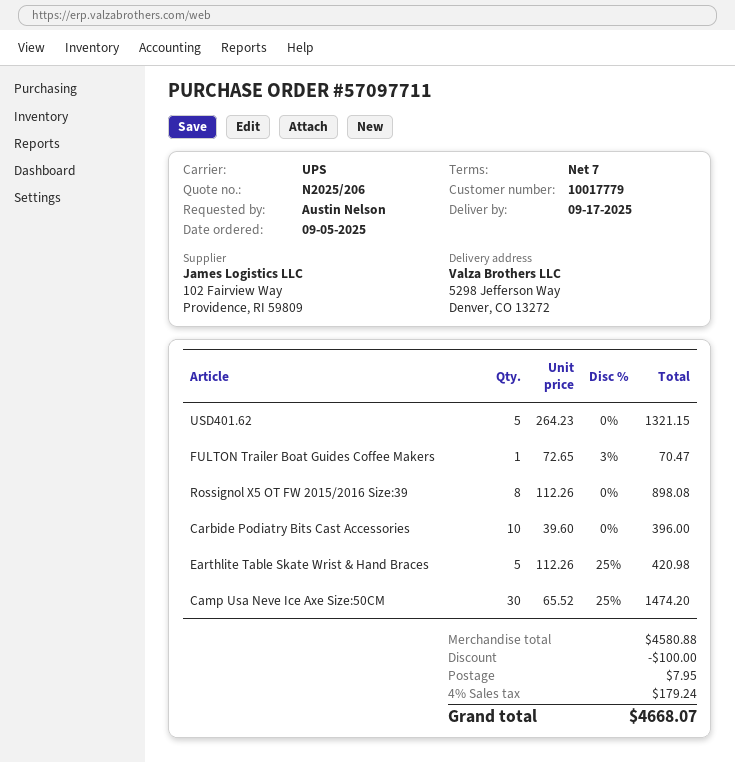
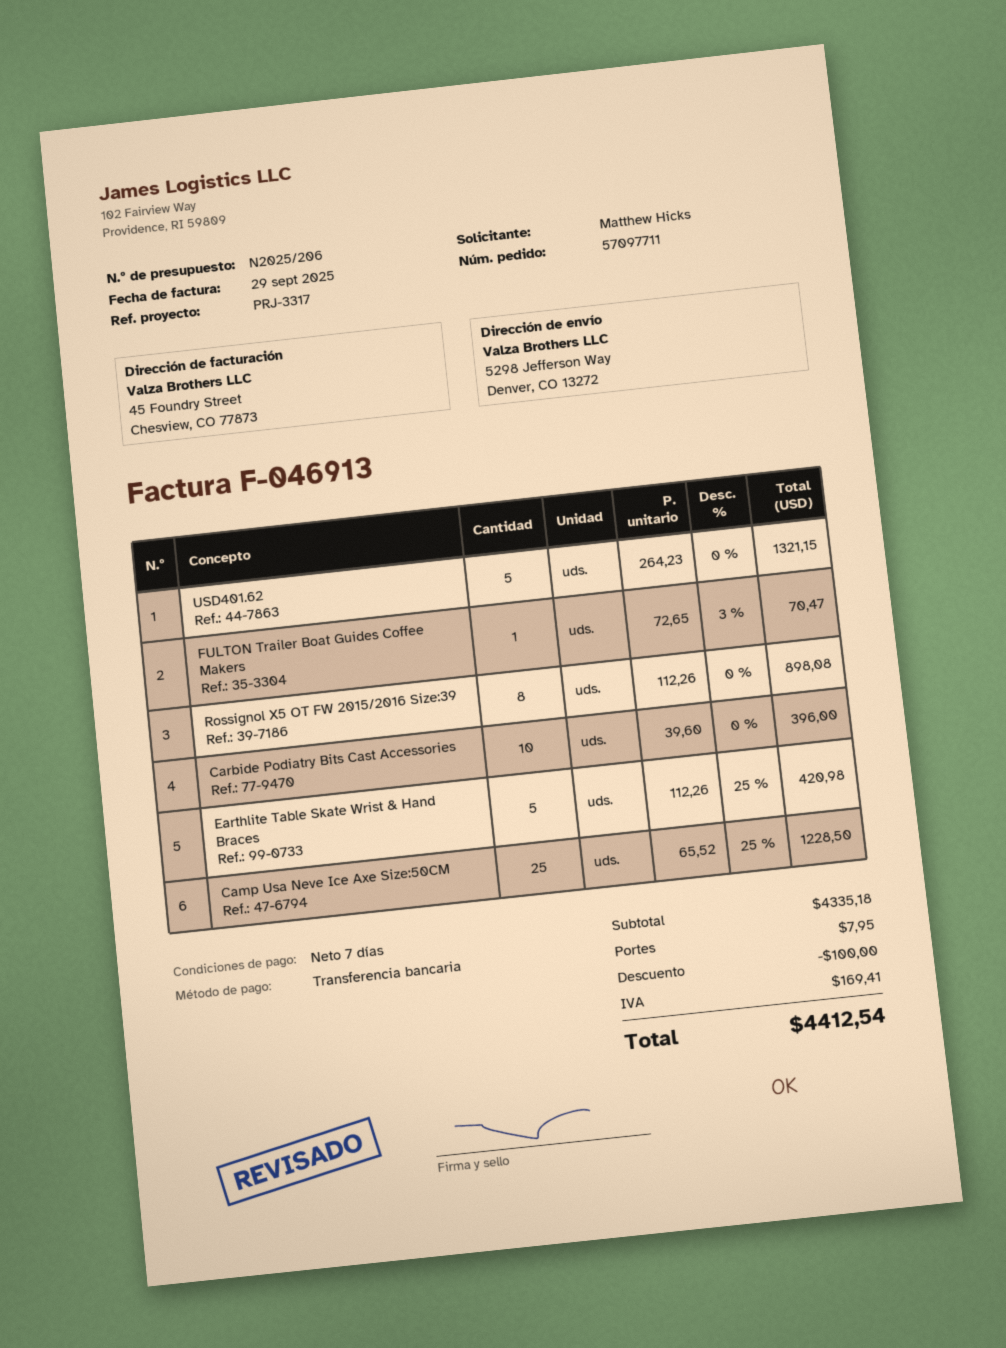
ordered by: Austin Nelson -> Matthew Hicks
Camp Usa Neve Ice Axe Size:50CM: 30 x 65.52 - 25% = 1474.20 -> 25 x 65.52 - 25% = 1228.50
subtotal: 4580.88 -> 4335.18
tax: 179.24 -> 169.41
total: 4668.07 -> 4412.54

